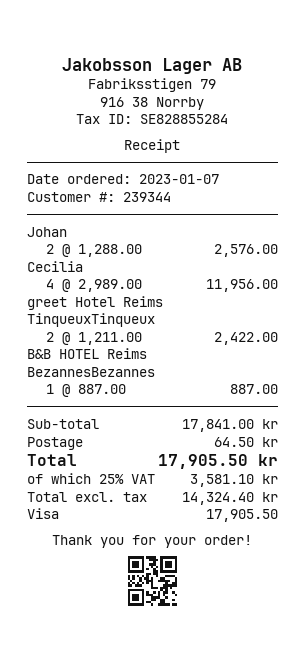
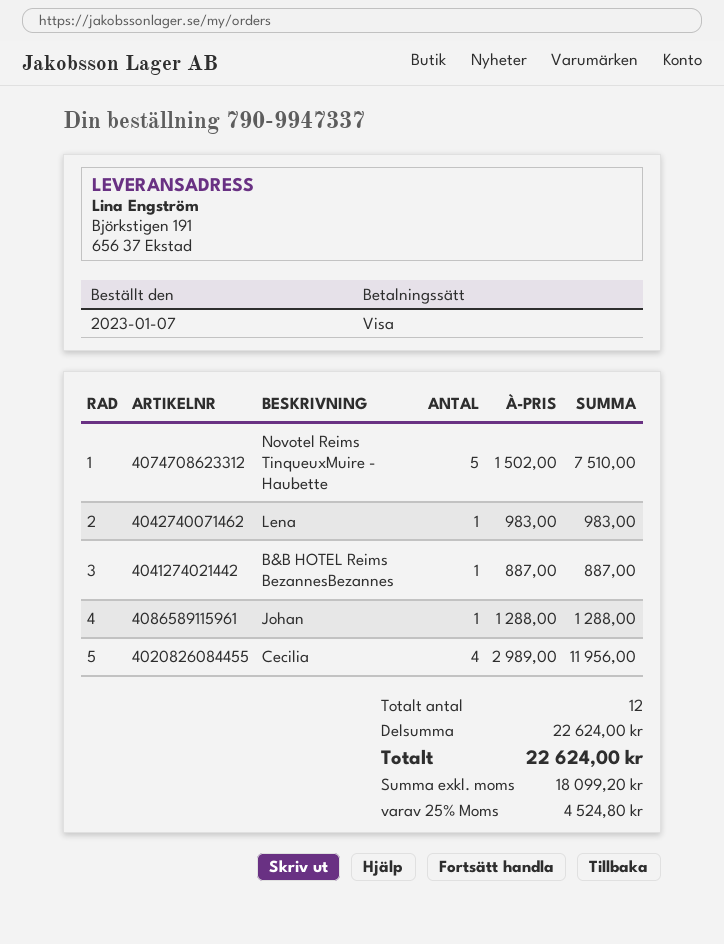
Johan: 2 x 1288.00 = 2576.00 -> 1 x 1288.00 = 1288.00
greet Hotel Reims TinqueuxTinqueux: 2 x 1211.00 = 2422.00 -> none
Novotel Reims TinqueuxMuire - Haubette: none -> 5 x 1502.00 = 7510.00
Lena: none -> 1 x 983.00 = 983.00
subtotal: 17841.00 -> 22624.00
shipping: 64.50 -> none
net: 14324.40 -> 18099.20
tax: 25% = 3581.10 -> 25% = 4524.80
total: 17905.50 -> 22624.00

